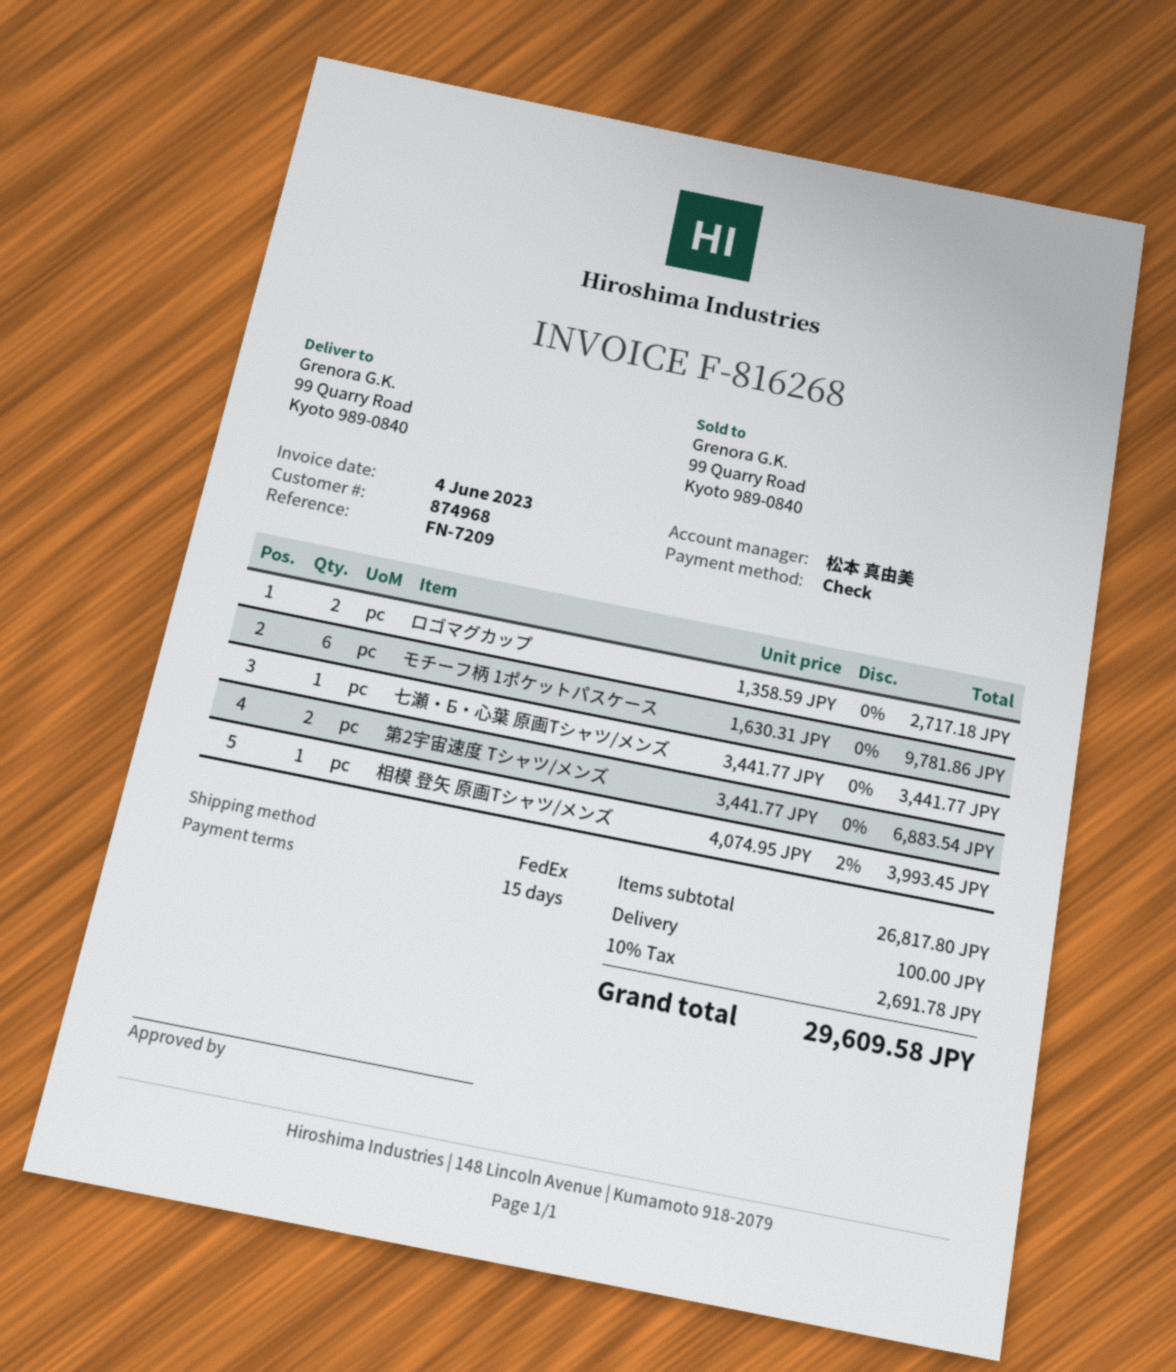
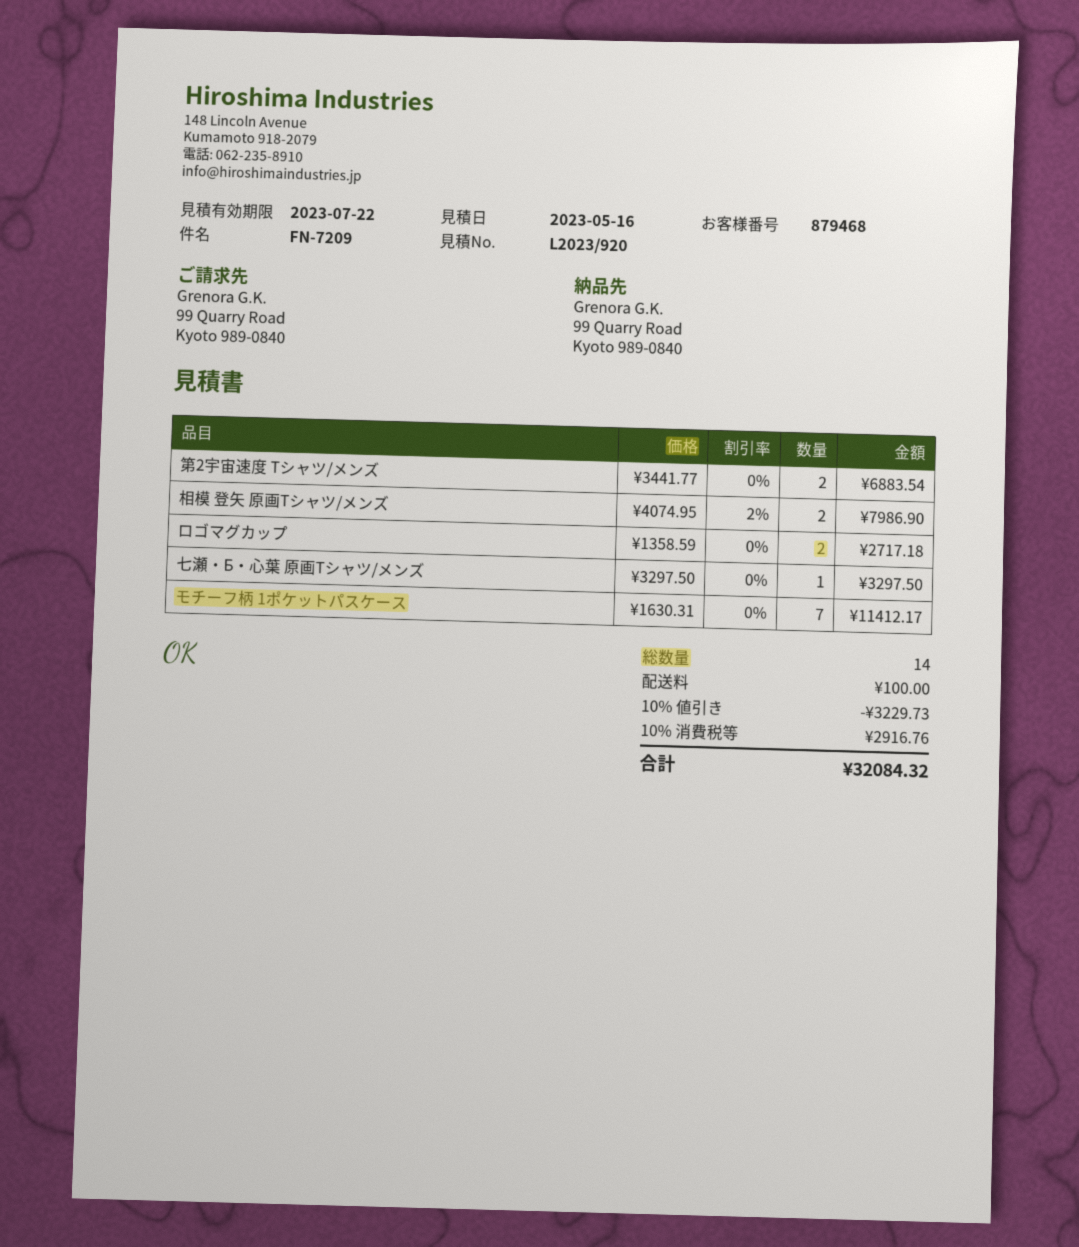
customer number: 874968 -> 879468
モチーフ柄 1ポケットパスケース: 6 x 1630.31 = 9781.86 -> 7 x 1630.31 = 11412.17
七瀬・Б・心葉 原画Tシャツ/メンズ: 1 x 3441.77 = 3441.77 -> 1 x 3297.50 = 3297.50
相模 登矢 原画Tシャツ/メンズ: 1 x 4074.95 - 2% = 3993.45 -> 2 x 4074.95 - 2% = 7986.90
discount: none -> 10% = 3229.73
tax: 10% = 2691.78 -> 10% = 2916.76
total: 29609.58 -> 32084.32

